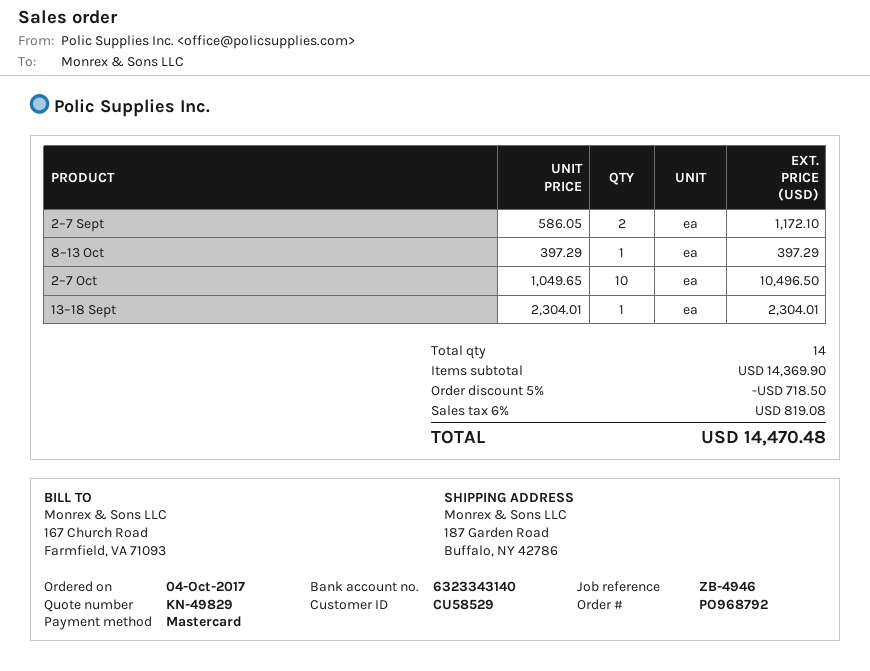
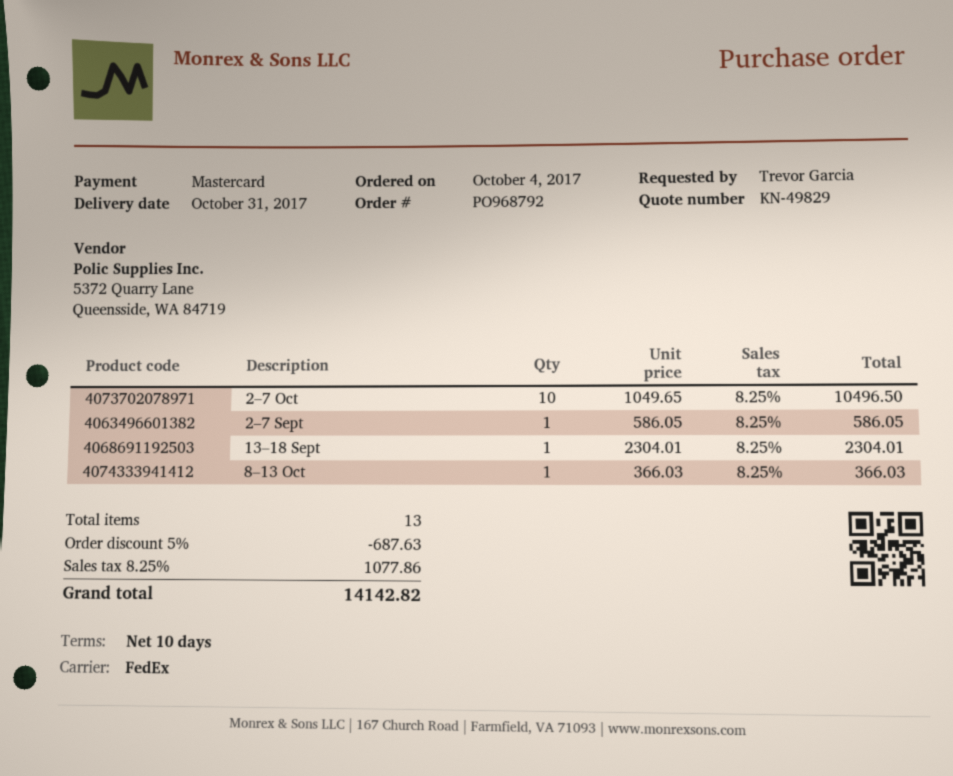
2–7 Sept: 2 x 586.05 = 1172.10 -> 1 x 586.05 = 586.05
8–13 Oct: 1 x 397.29 = 397.29 -> 1 x 366.03 = 366.03
total quantity: 14 -> 13
discount: 5% = 718.50 -> 5% = 687.63
tax: 6% = 819.08 -> 8.25% = 1077.86
total: 14470.48 -> 14142.82

